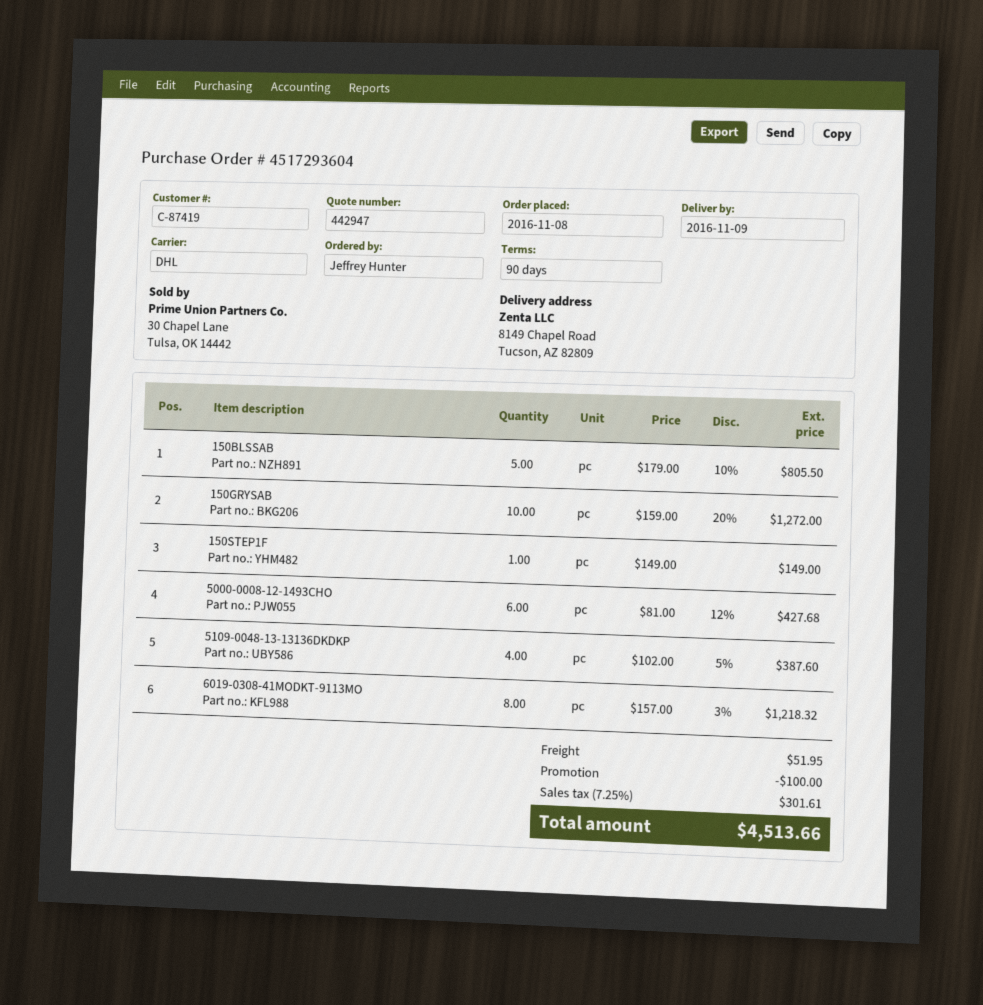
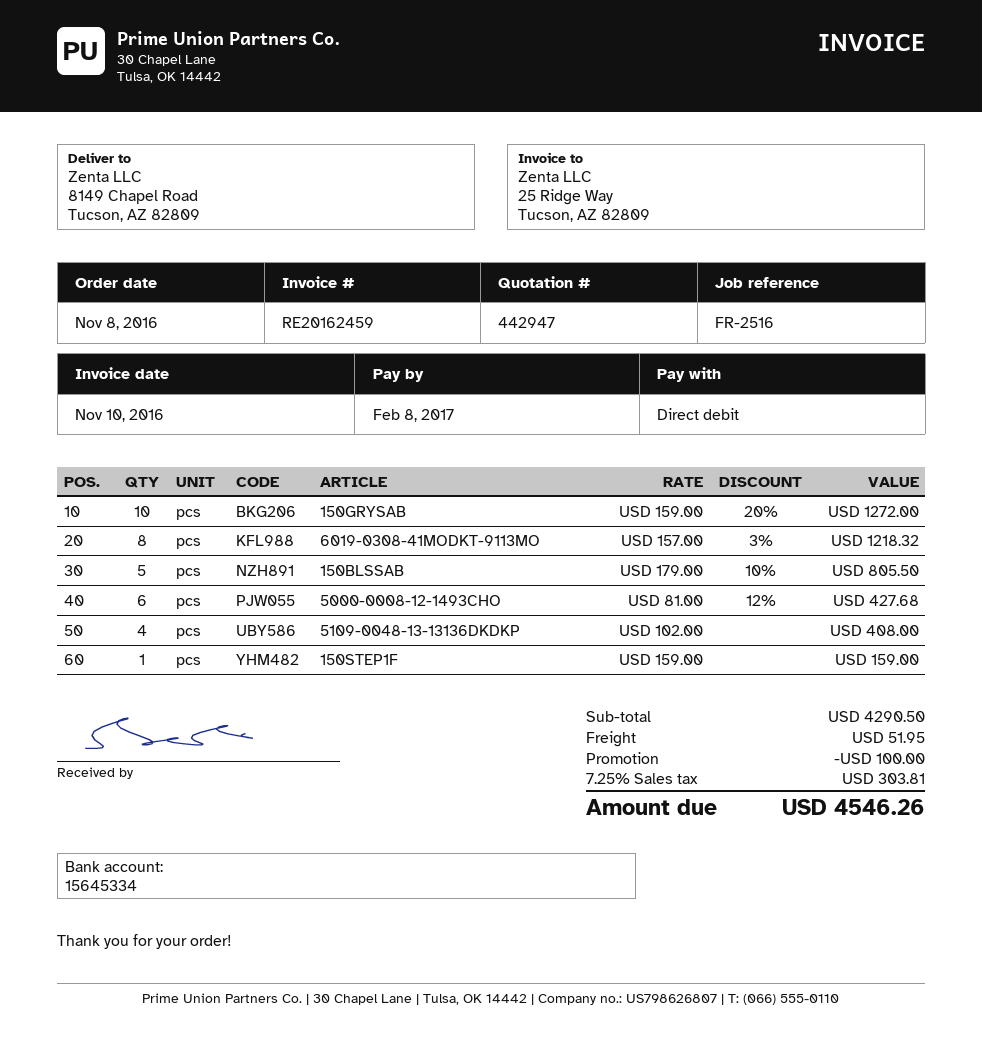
150STEP1F: 1 x 149.00 = 149.00 -> 1 x 159.00 = 159.00
5109-0048-13-13136DKDKP: 4 x 102.00 - 5% = 387.60 -> 4 x 102.00 = 408.00
tax: 7.25% = 301.61 -> 7.25% = 303.81
total: 4513.66 -> 4546.26

